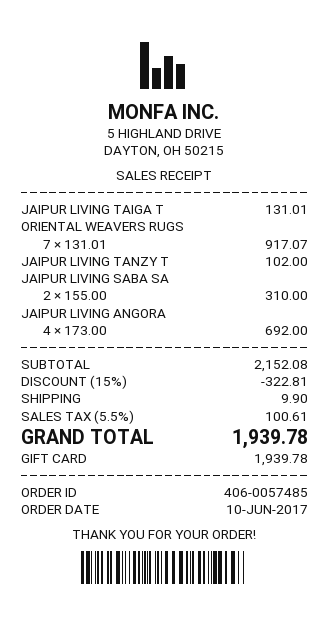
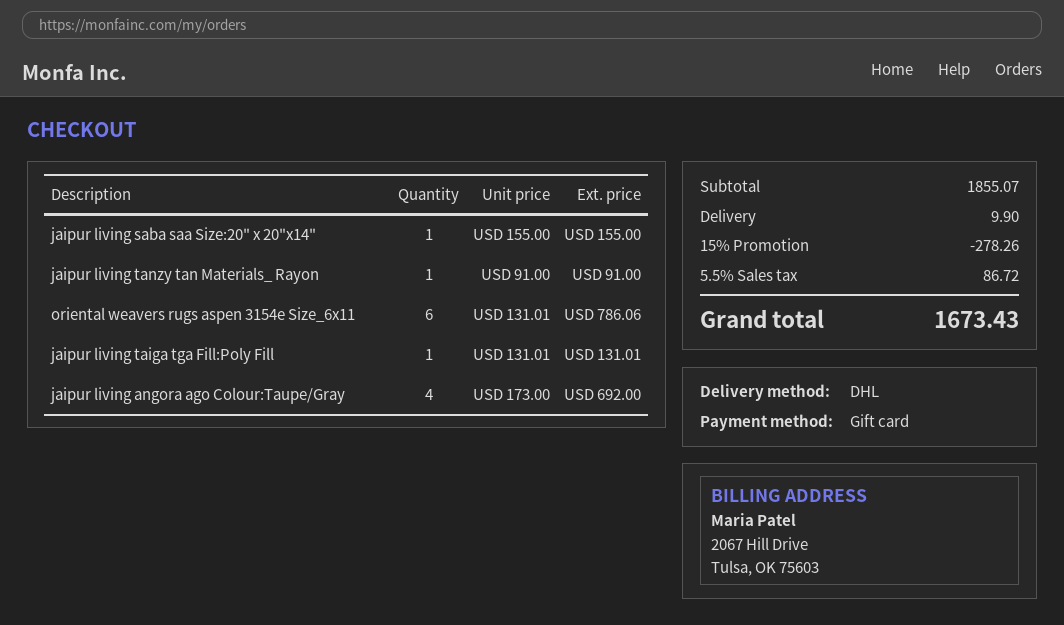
ORIENTAL WEAVERS RUGS: 7 x 131.01 = 917.07 -> 6 x 131.01 = 786.06
JAIPUR LIVING TANZY T: 1 x 102.00 = 102.00 -> 1 x 91.00 = 91.00
JAIPUR LIVING SABA SA: 2 x 155.00 = 310.00 -> 1 x 155.00 = 155.00
subtotal: 2152.08 -> 1855.07
discount: 15% = 322.81 -> 15% = 278.26
tax: 5.5% = 100.61 -> 5.5% = 86.72
total: 1939.78 -> 1673.43

